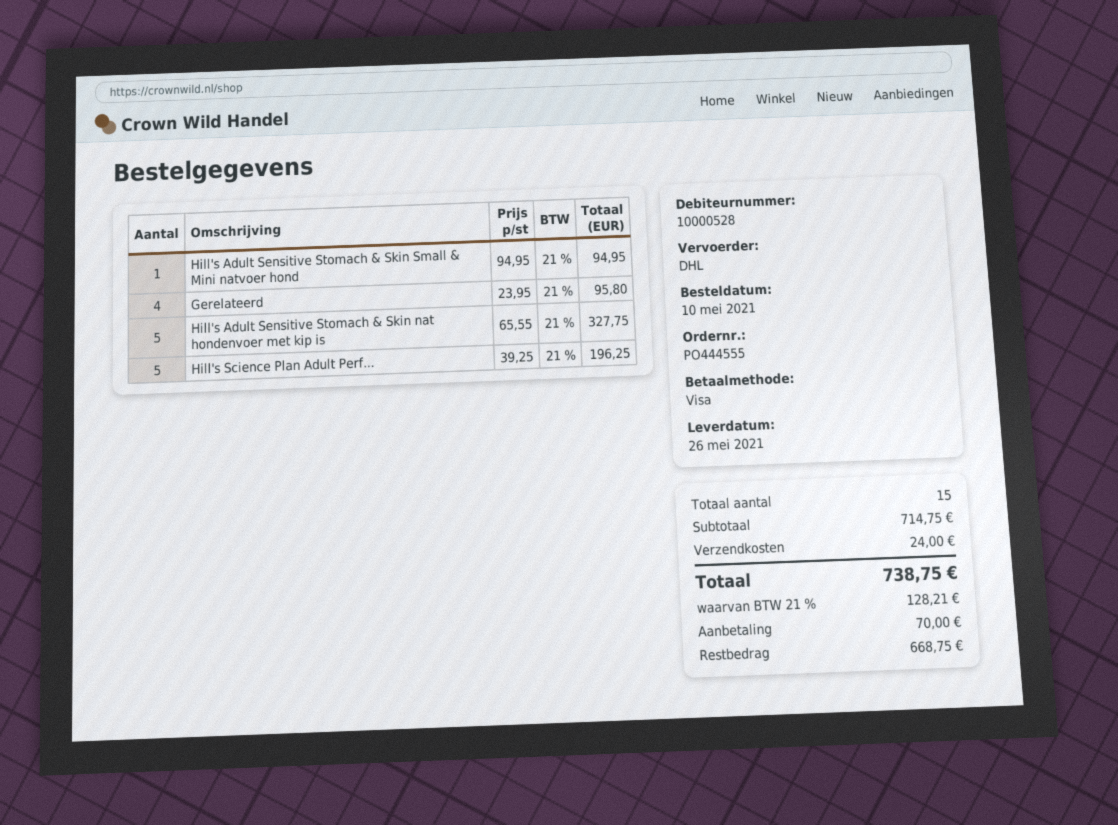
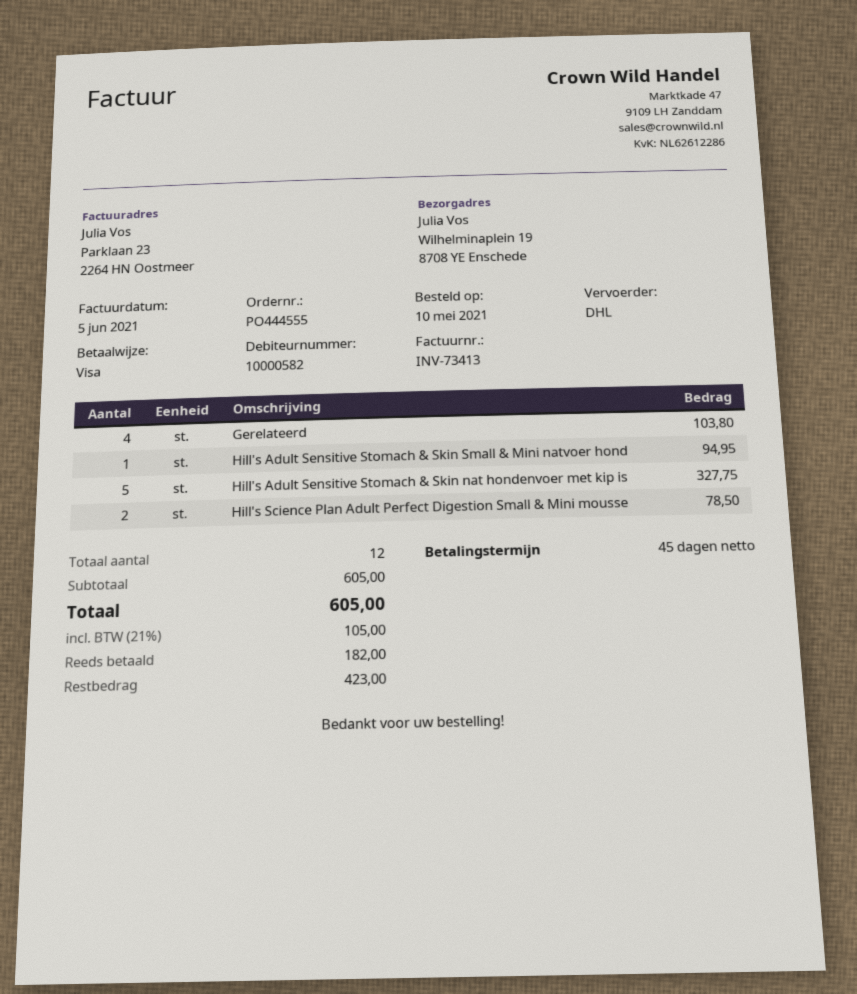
customer number: 10000528 -> 10000582
Gerelateerd: 4 for 95.80 -> 4 for 103.80
Hill's Science Plan Adult Perf...: 5 for 196.25 -> 2 for 78.50
total quantity: 15 -> 12
subtotal: 714.75 -> 605.00
shipping: 24.00 -> none
tax: 21% = 128.21 -> 21% = 105.00
total: 738.75 -> 605.00
deposit: 70.00 -> 182.00
balance: 668.75 -> 423.00

